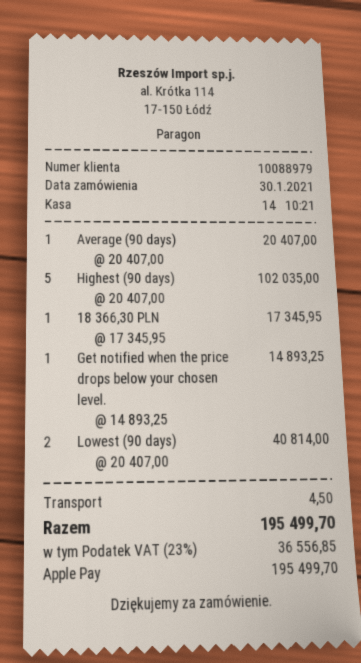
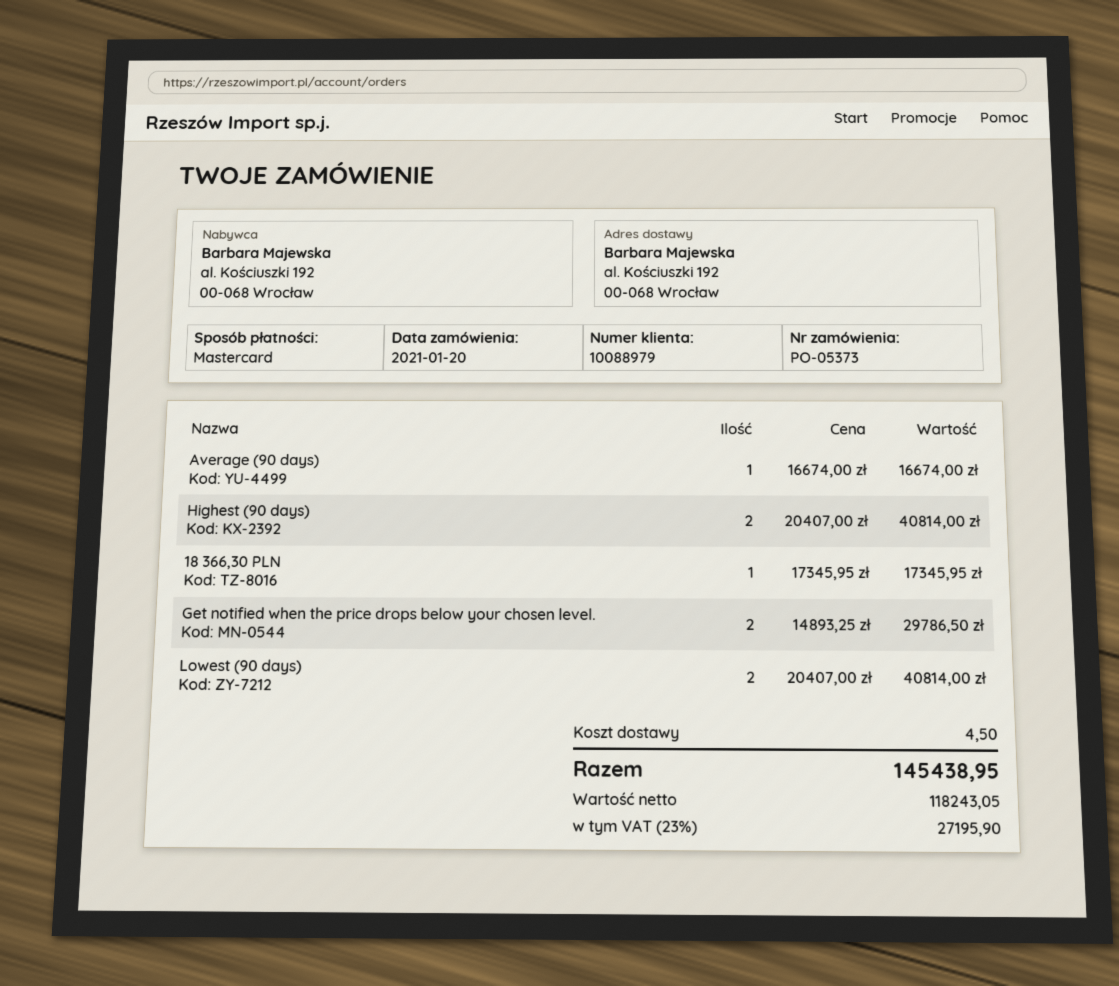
order date: 2021-01-30 -> 2021-01-20
payment method: Apple Pay -> Mastercard
Average (90 days): 1 x 20407.00 = 20407.00 -> 1 x 16674.00 = 16674.00
Highest (90 days): 5 x 20407.00 = 102035.00 -> 2 x 20407.00 = 40814.00
Get notified when the price drops below your chosen level.: 1 x 14893.25 = 14893.25 -> 2 x 14893.25 = 29786.50
tax: 23% = 36556.85 -> 23% = 27195.90
total: 195499.70 -> 145438.95

